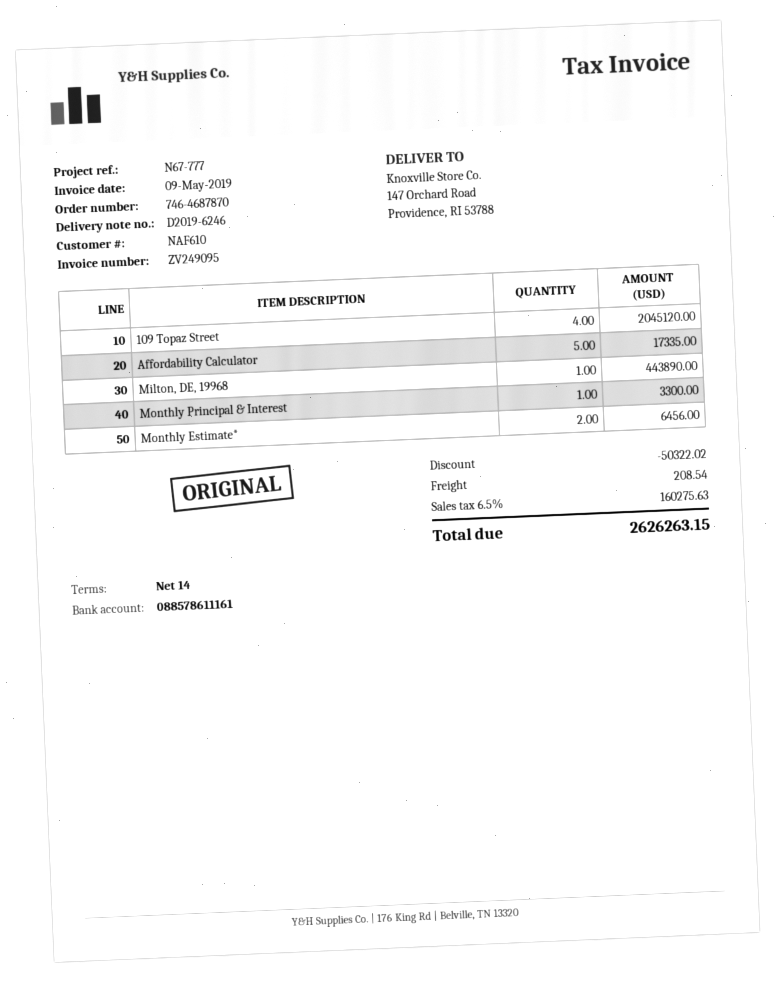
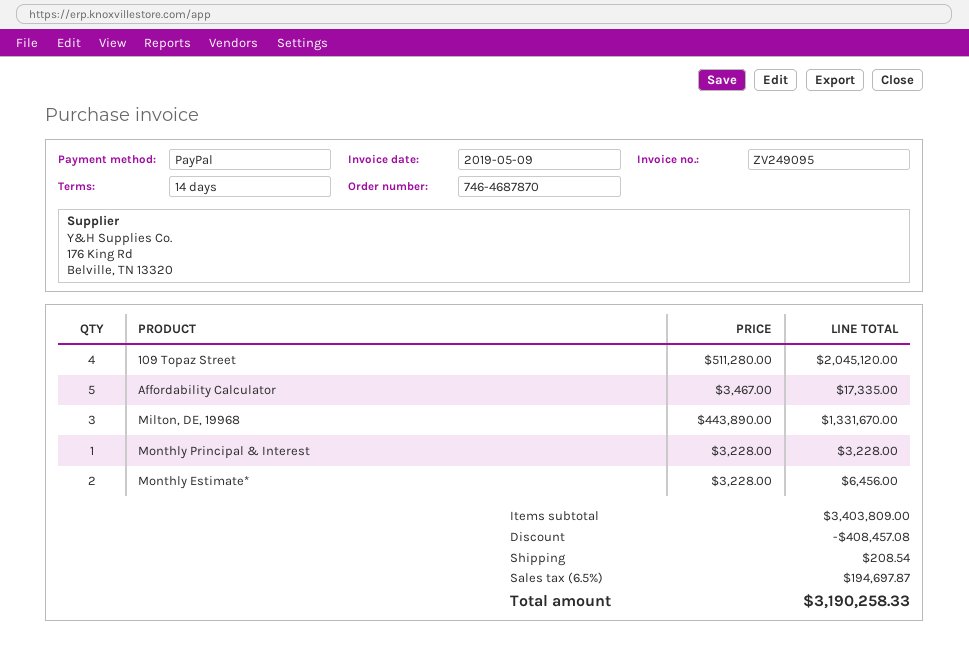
Milton, DE, 19968: 1 for 443890.00 -> 3 for 1331670.00
Monthly Principal & Interest: 1 for 3300.00 -> 1 for 3228.00
discount: 50322.02 -> 408457.08
tax: 6.5% = 160275.63 -> 6.5% = 194697.87
total: 2626263.15 -> 3190258.33

